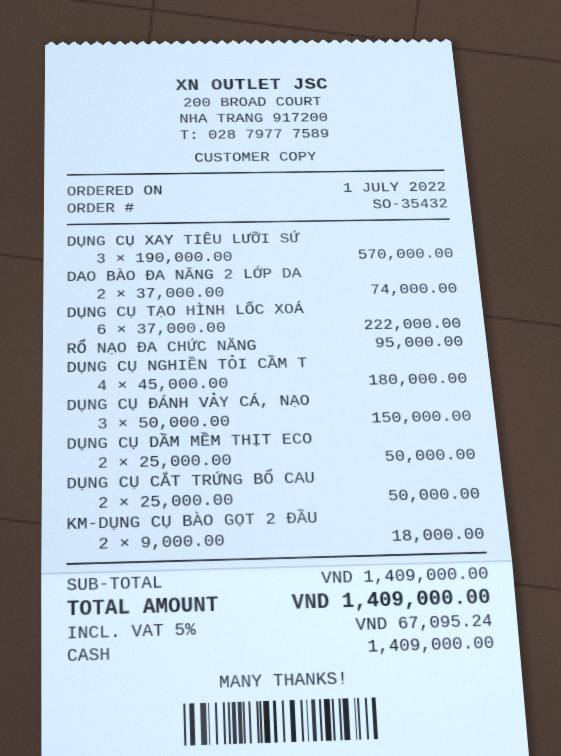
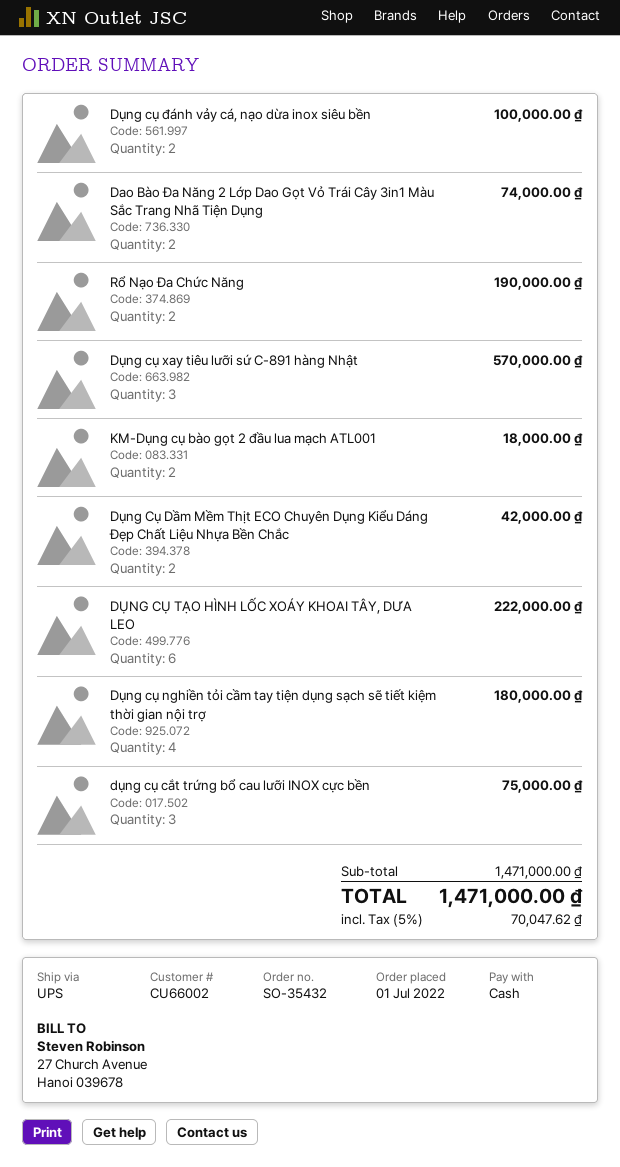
RỔ NẠO ĐA CHỨC NĂNG: 1 for 95000.00 -> 2 for 190000.00
DỤNG CỤ ĐÁNH VẢY CÁ, NẠO: 3 for 150000.00 -> 2 for 100000.00
DỤNG CỤ DẦM MỀM THỊT ECO: 2 for 50000.00 -> 2 for 42000.00
DỤNG CỤ CẮT TRỨNG BỔ CAU: 2 for 50000.00 -> 3 for 75000.00
subtotal: 1409000.00 -> 1471000.00
tax: 5% = 67095.24 -> 5% = 70047.62
total: 1409000.00 -> 1471000.00

